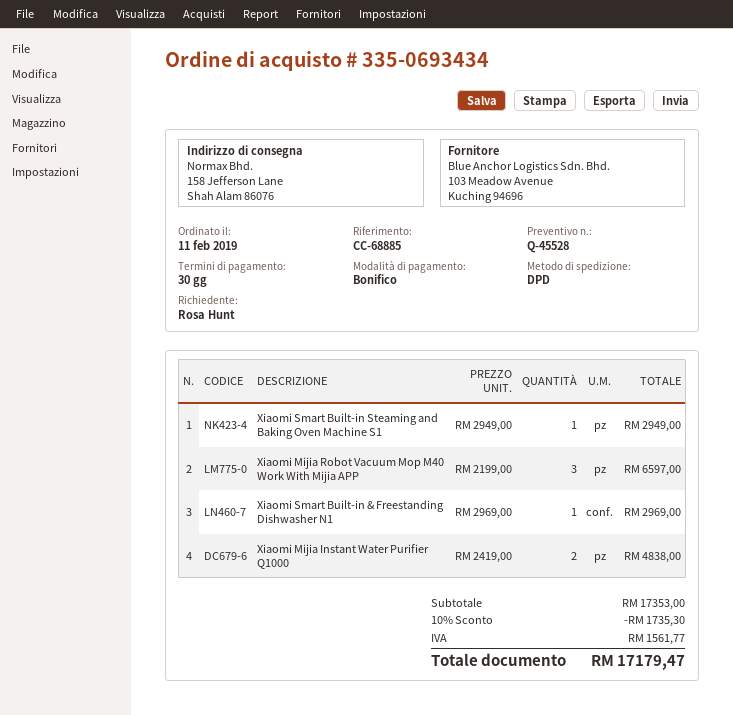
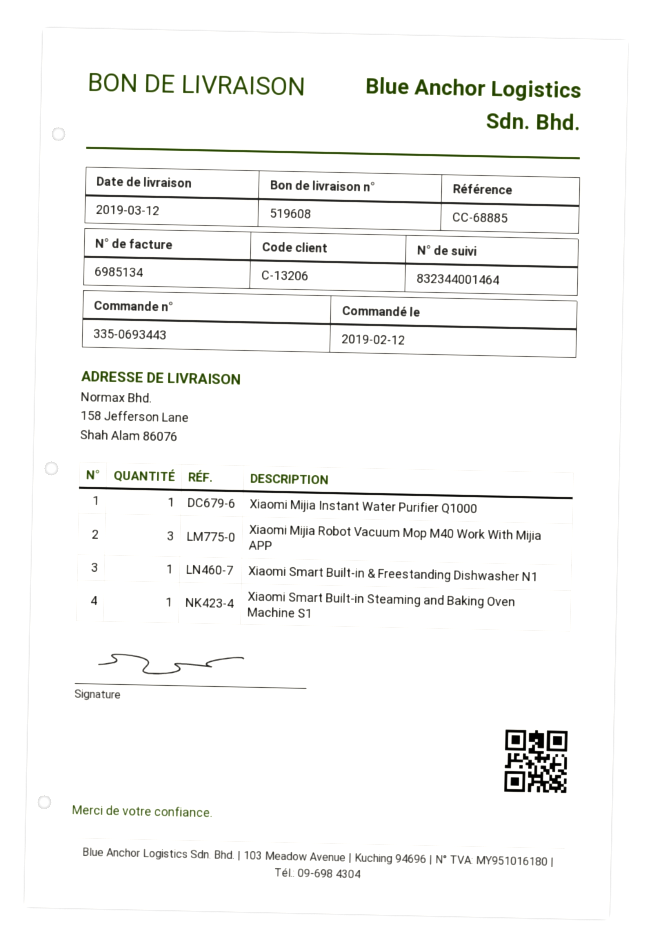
order number: 335-0693434 -> 335-0693443
order date: 2019-02-11 -> 2019-02-12
Xiaomi Mijia Instant Water Purifier Q1000: 2 -> 1

